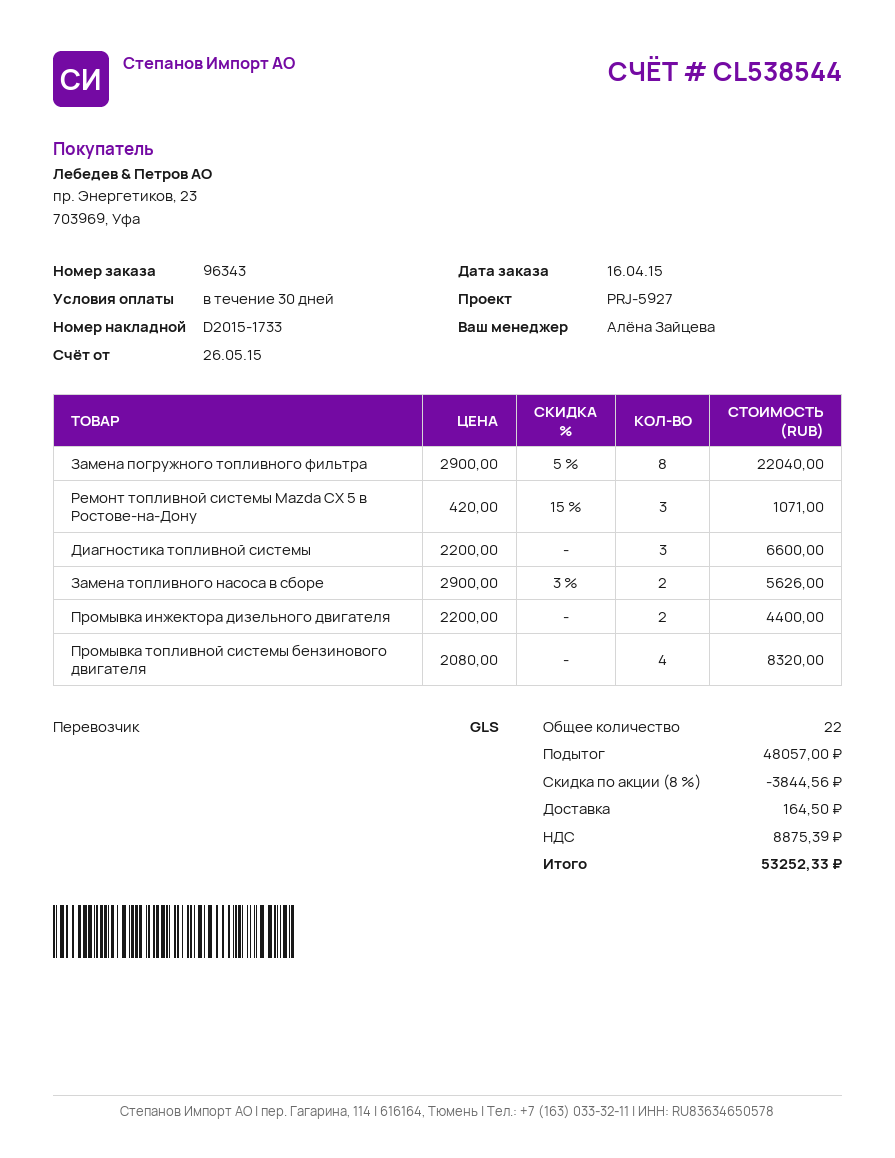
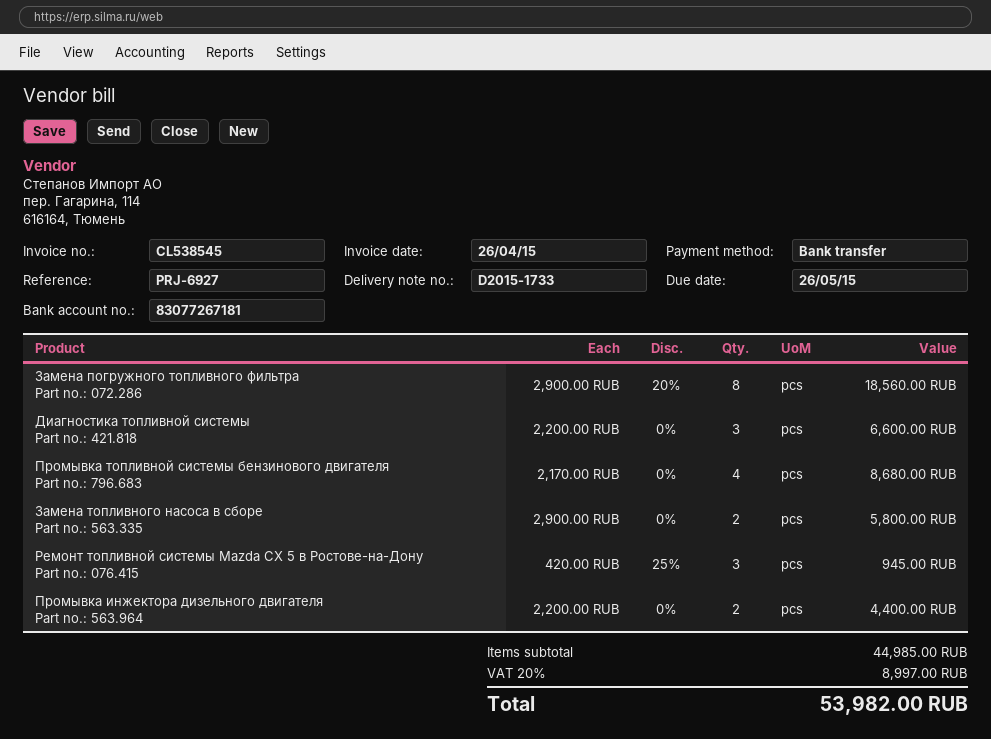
invoice number: CL538544 -> CL538545
invoice date: 2015-05-26 -> 2015-04-26
reference: PRJ-5927 -> PRJ-6927
Замена погружного топливного фильтра: 8 x 2900.00 - 5% = 22040.00 -> 8 x 2900.00 - 20% = 18560.00
Ремонт топливной системы Mazda CX 5 в Ростове-на-Дону: 3 x 420.00 - 15% = 1071.00 -> 3 x 420.00 - 25% = 945.00
Замена топливного насоса в сборе: 2 x 2900.00 - 3% = 5626.00 -> 2 x 2900.00 = 5800.00
Промывка топливной системы бензинового двигателя: 4 x 2080.00 = 8320.00 -> 4 x 2170.00 = 8680.00
subtotal: 48057.00 -> 44985.00
discount: 8% = 3844.56 -> none
shipping: 164.50 -> none
tax: 8875.39 -> 8997.00
total: 53252.33 -> 53982.00

